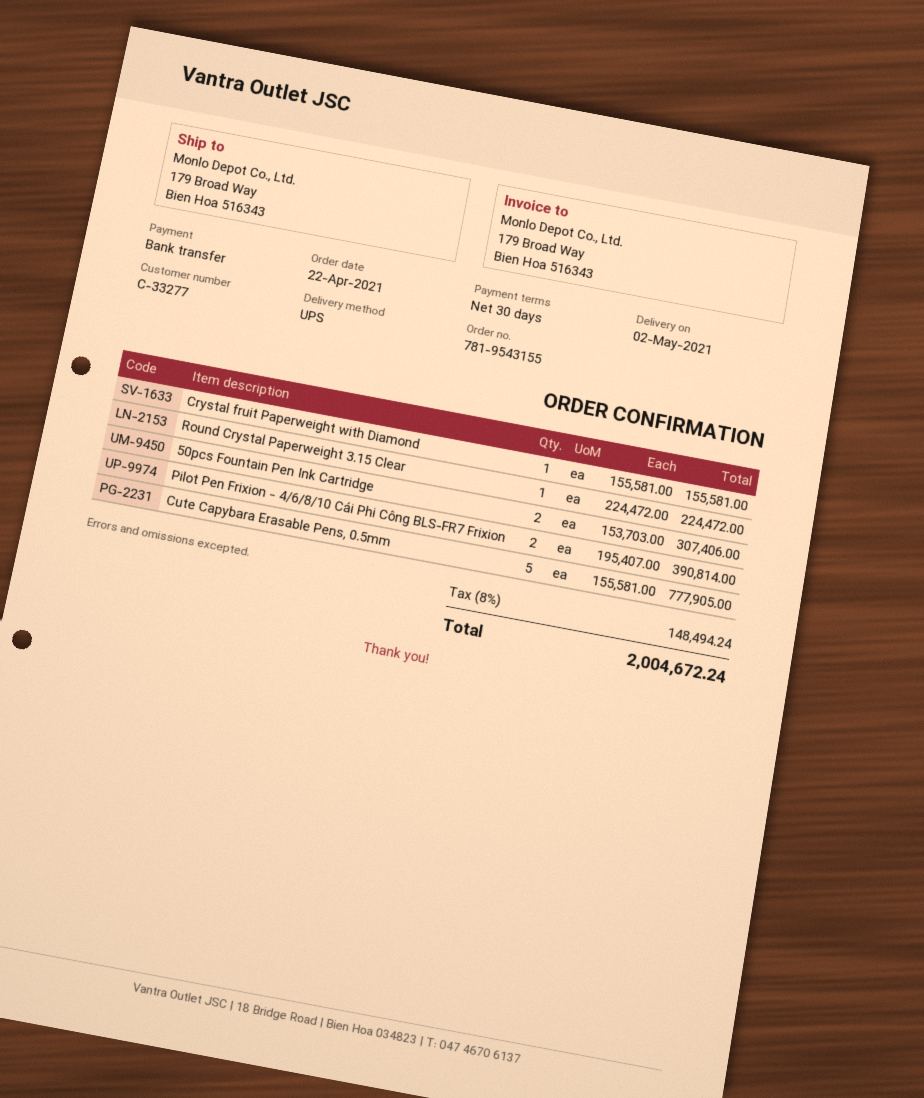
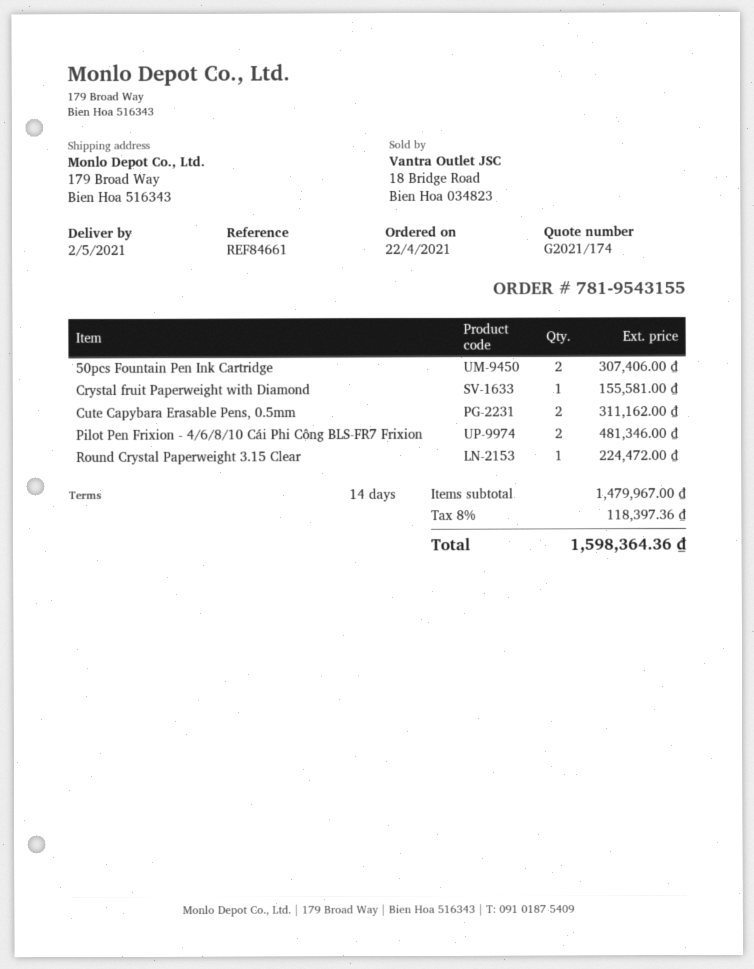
payment terms: 30 days -> 14 days
Pilot Pen Frixion - 4/6/8/10 Cái Phi Công BLS-FR7 Frixion: 2 for 390814.00 -> 2 for 481346.00
Cute Capybara Erasable Pens, 0.5mm: 5 for 777905.00 -> 2 for 311162.00
tax: 8% = 148494.24 -> 8% = 118397.36
total: 2004672.24 -> 1598364.36

